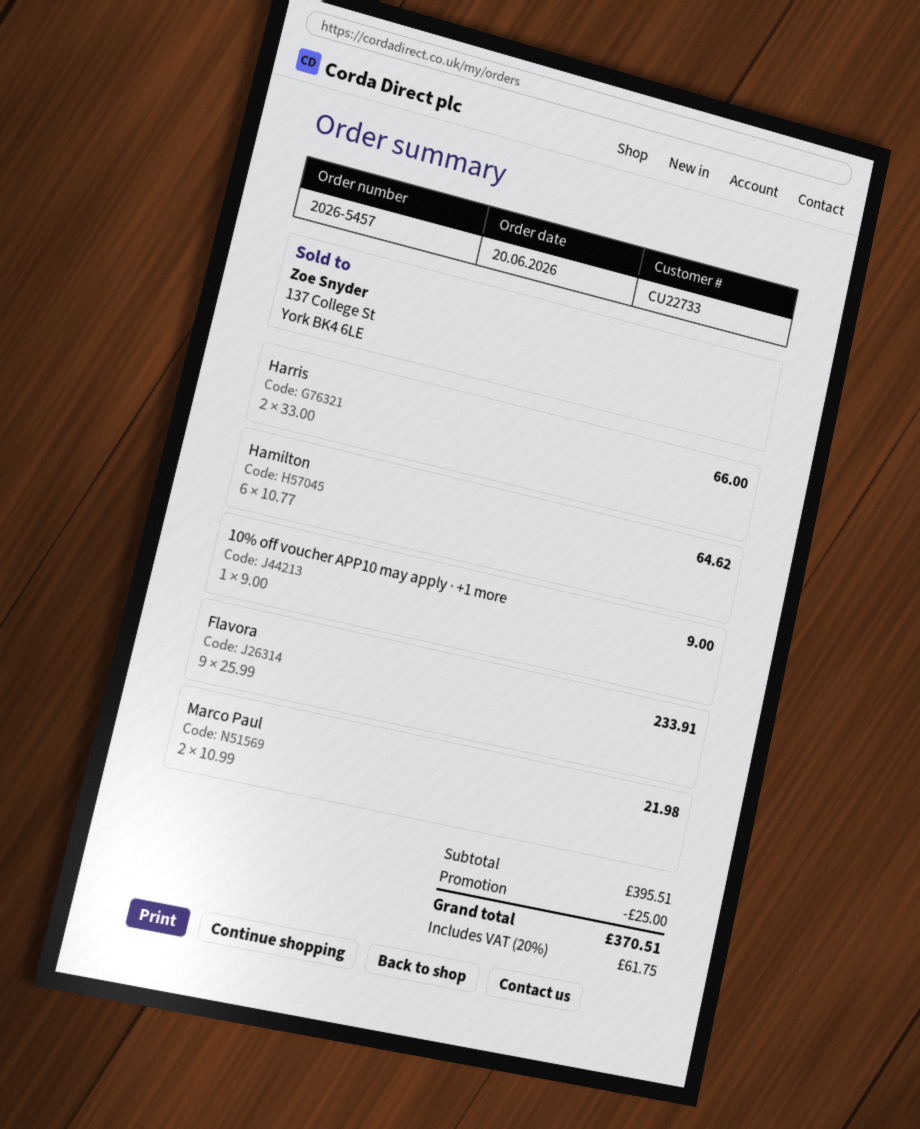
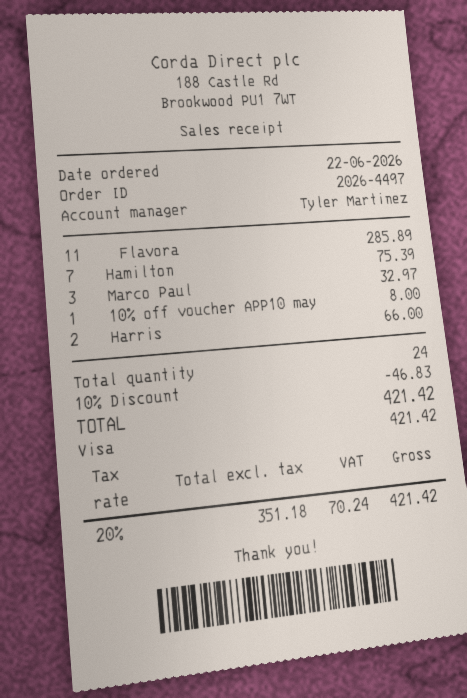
order number: 2026-5457 -> 2026-4497
order date: 2026-06-20 -> 2026-06-22
Hamilton: 6 for 64.62 -> 7 for 75.39
10% off voucher APP10 may apply · +1 more: 1 for 9.00 -> 1 for 8.00
Flavora: 9 for 233.91 -> 11 for 285.89
Marco Paul: 2 for 21.98 -> 3 for 32.97
discount: 25.00 -> 46.83
tax: 20% = 61.75 -> 20% = 70.24
total: 370.51 -> 421.42

